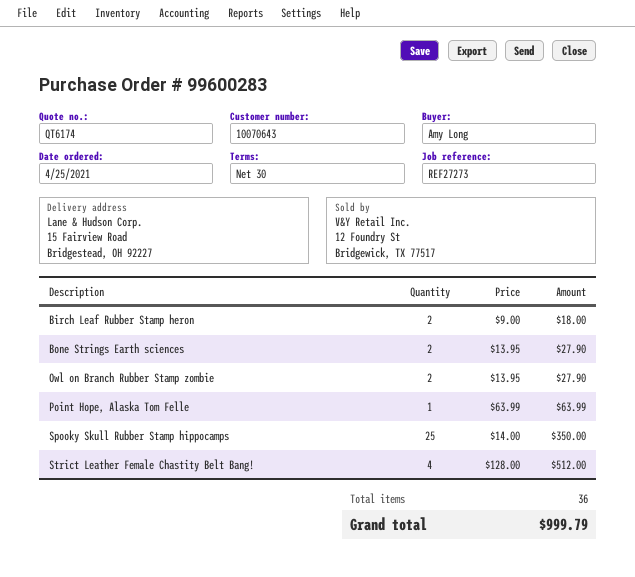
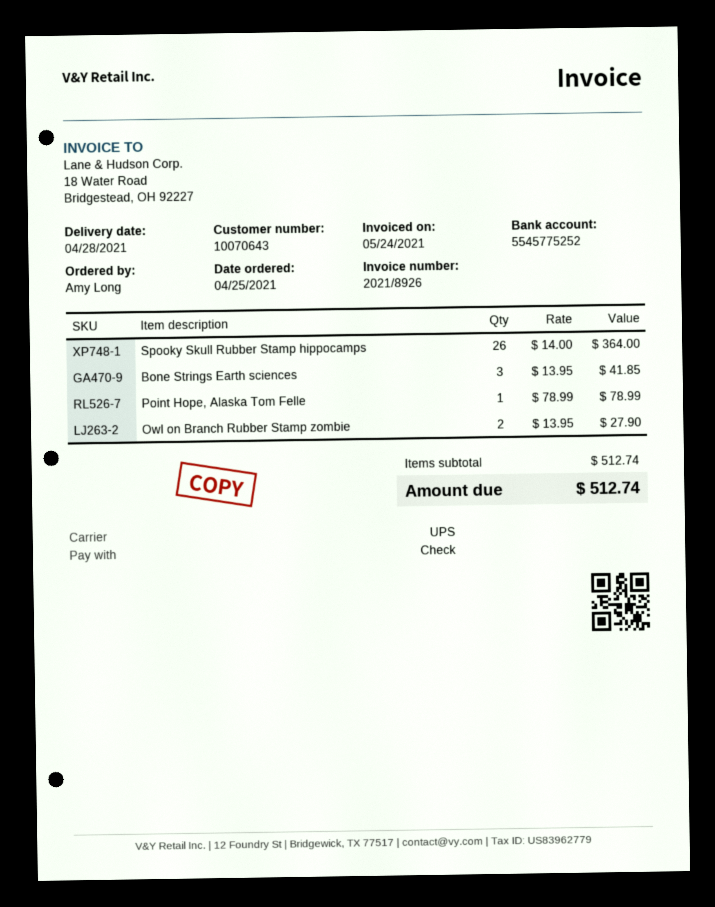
Birch Leaf Rubber Stamp heron: 2 x 9.00 = 18.00 -> none
Bone Strings Earth sciences: 2 x 13.95 = 27.90 -> 3 x 13.95 = 41.85
Point Hope, Alaska Tom Felle: 1 x 63.99 = 63.99 -> 1 x 78.99 = 78.99
Spooky Skull Rubber Stamp hippocamps: 25 x 14.00 = 350.00 -> 26 x 14.00 = 364.00
Strict Leather Female Chastity Belt Bang!: 4 x 128.00 = 512.00 -> none
total: 999.79 -> 512.74

